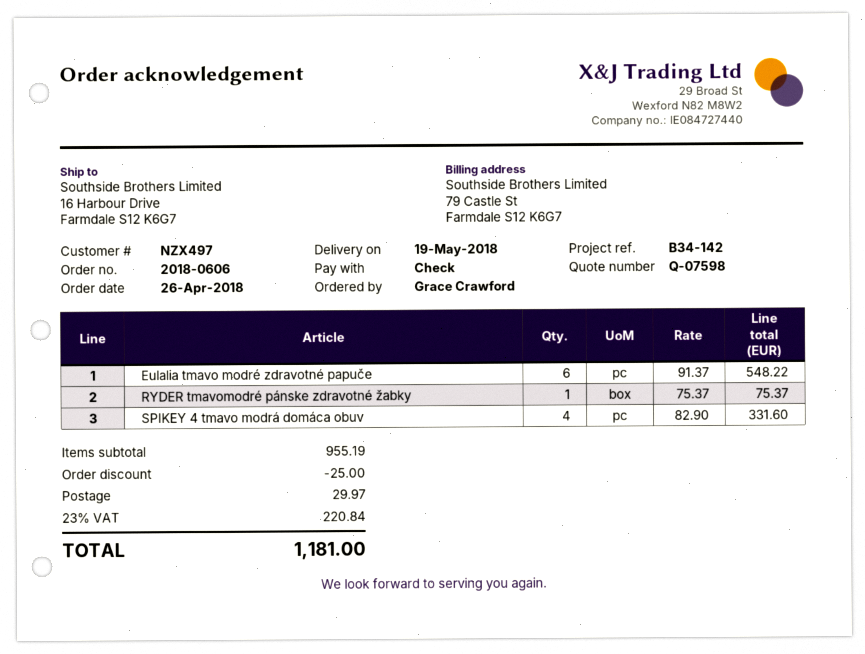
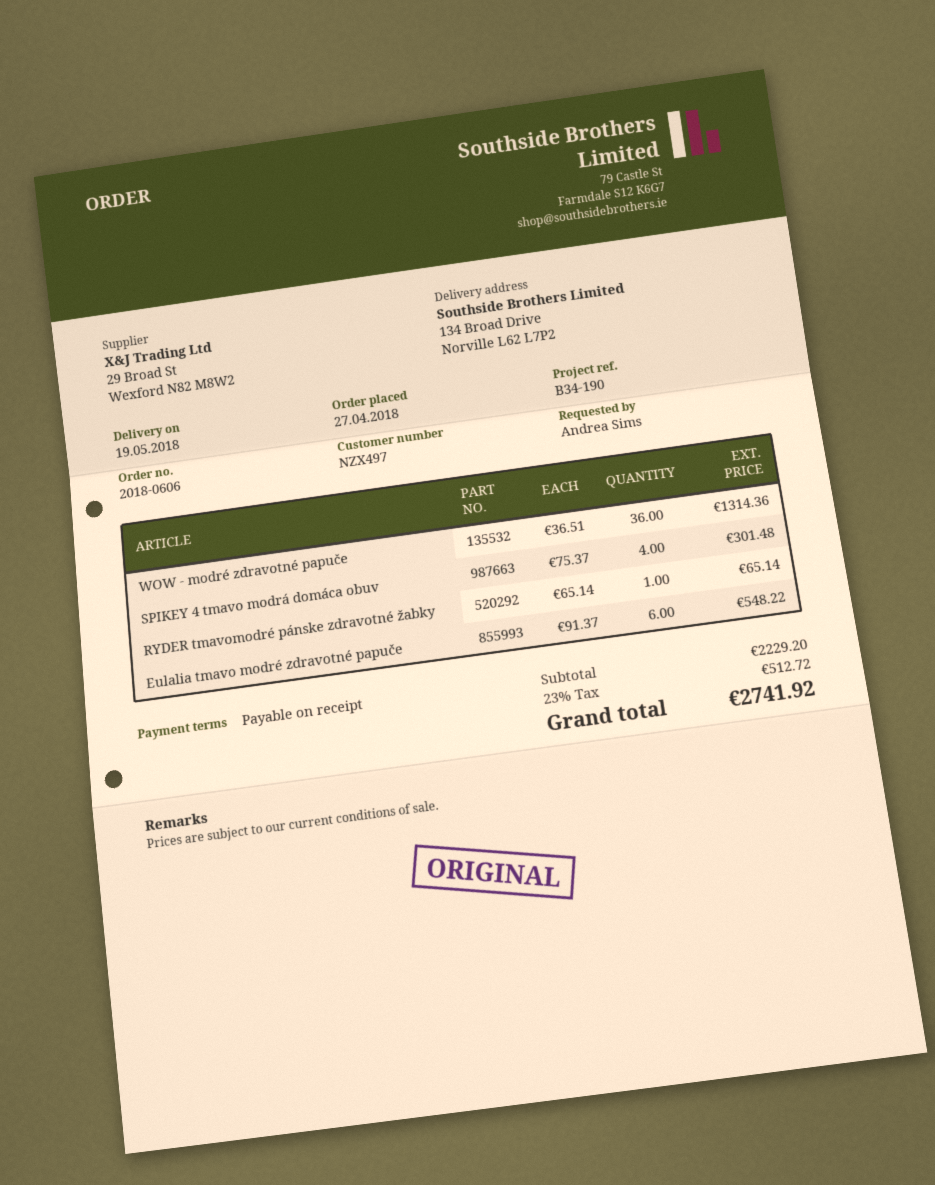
order date: 2018-04-26 -> 2018-04-27
reference: B34-142 -> B34-190
ordered by: Grace Crawford -> Andrea Sims
ship to: 16 Harbour Drive, Farmdale S12 K6G7 -> 134 Broad Drive, Norville L62 L7P2
RYDER tmavomodré pánske zdravotné žabky: 1 x 75.37 = 75.37 -> 1 x 65.14 = 65.14
SPIKEY 4 tmavo modrá domáca obuv: 4 x 82.90 = 331.60 -> 4 x 75.37 = 301.48
WOW - modré zdravotné papuče: none -> 36 x 36.51 = 1314.36
subtotal: 955.19 -> 2229.20
discount: 25.00 -> none
shipping: 29.97 -> none
tax: 23% = 220.84 -> 23% = 512.72
total: 1181.00 -> 2741.92

